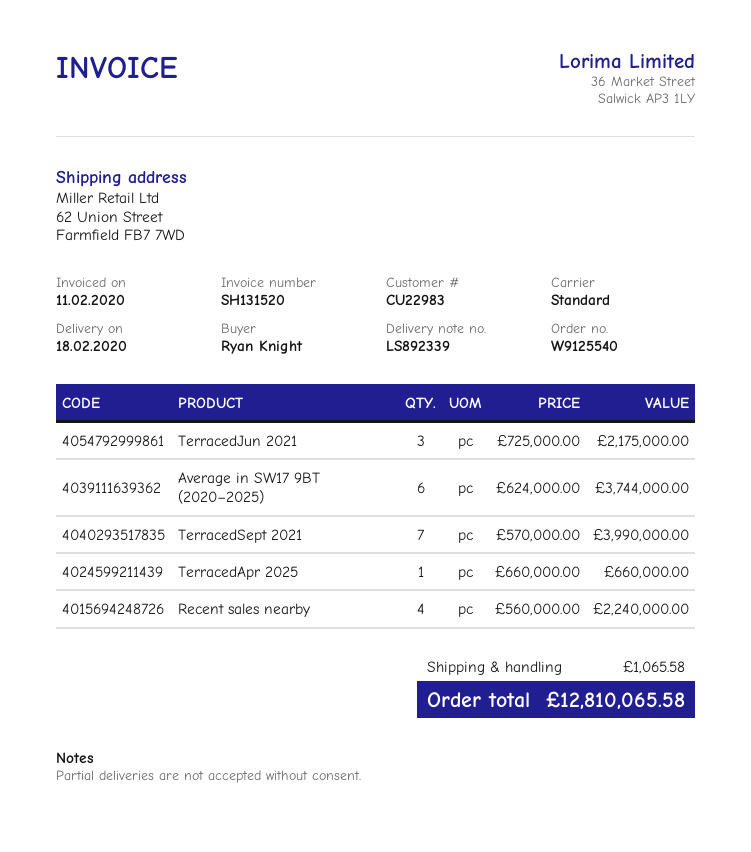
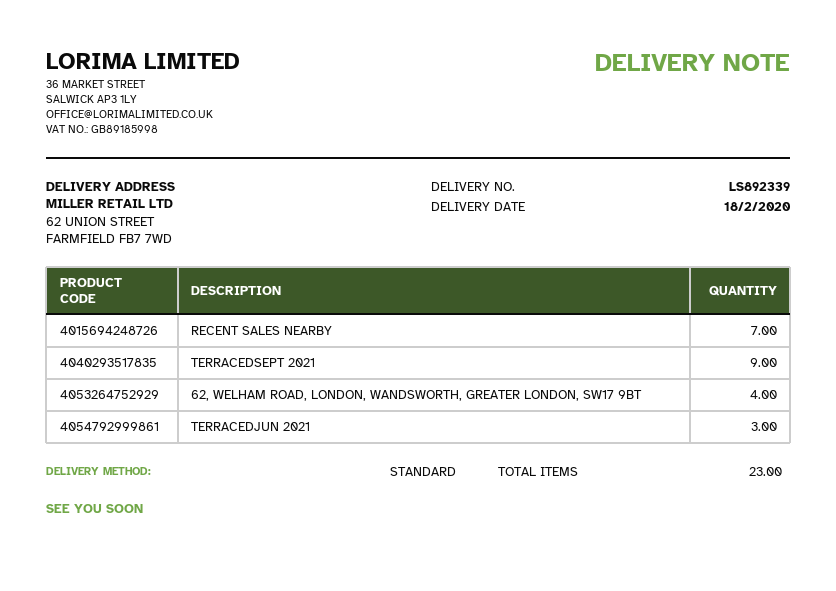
Average in SW17 9BT (2020–2025): 6 -> none
TerracedSept 2021: 7 -> 9
TerracedApr 2025: 1 -> none
Recent sales nearby: 4 -> 7
62, WELHAM ROAD, LONDON, WANDSWORTH, GREATER LONDON, SW17 9BT: none -> 4

